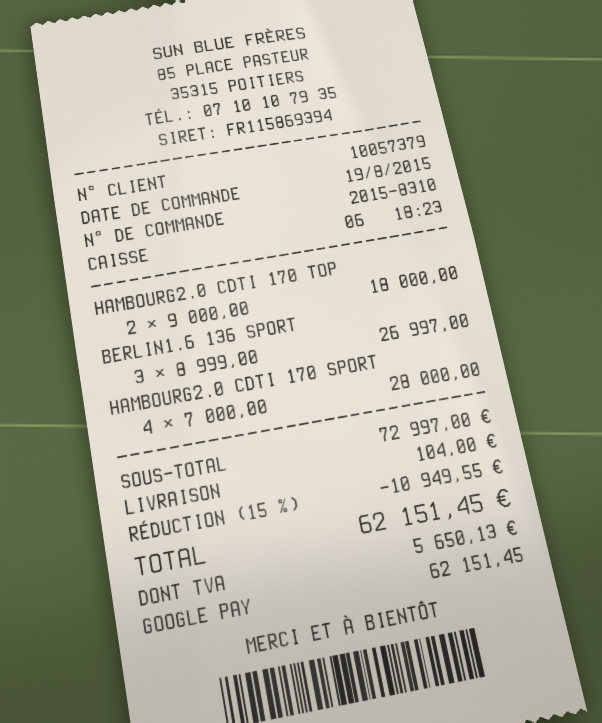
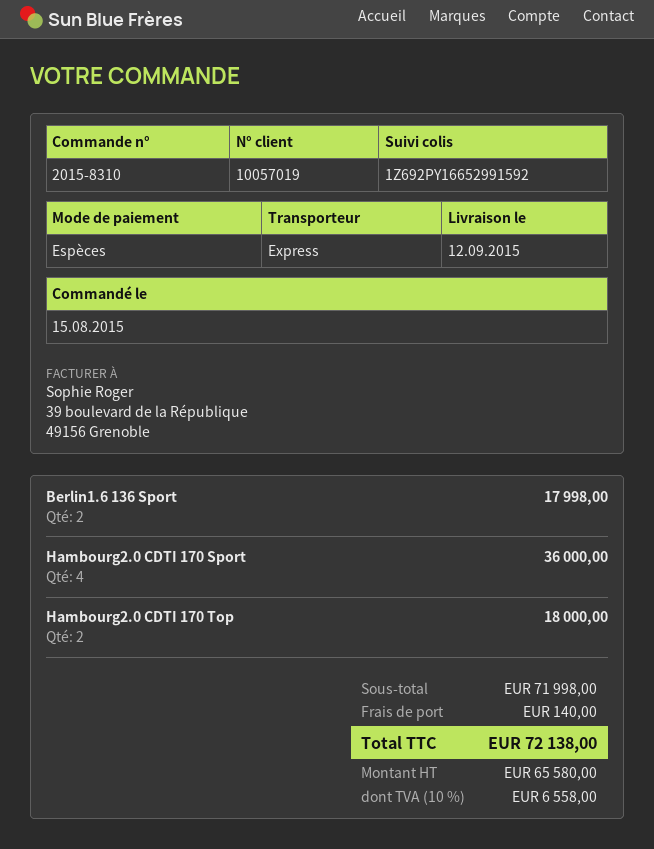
order date: 2015-08-19 -> 2015-08-15
customer number: 10057379 -> 10057019
payment method: Google Pay -> cash
BERLIN1.6 136 SPORT: 3 for 26997.00 -> 2 for 17998.00
HAMBOURG2.0 CDTI 170 SPORT: 4 for 28000.00 -> 4 for 36000.00
subtotal: 72997.00 -> 71998.00
discount: 15% = 10949.55 -> none
shipping: 104.00 -> 140.00
tax: 5650.13 -> 6558.00
total: 62151.45 -> 72138.00

